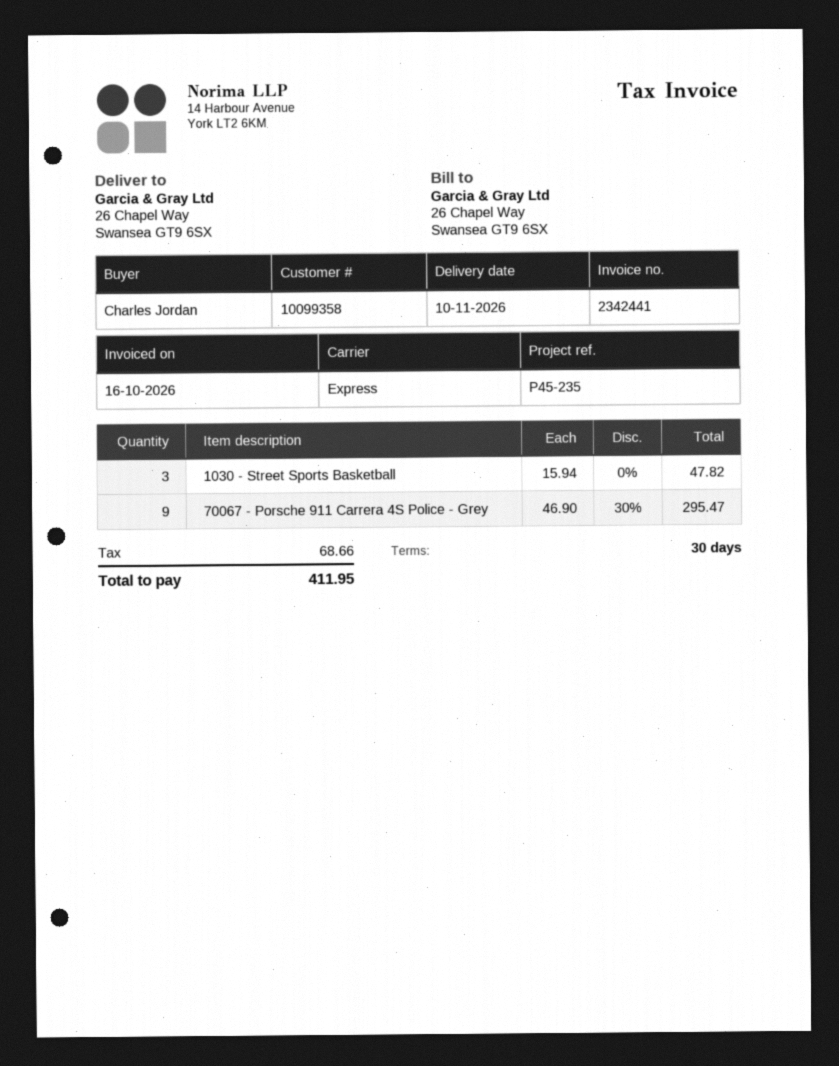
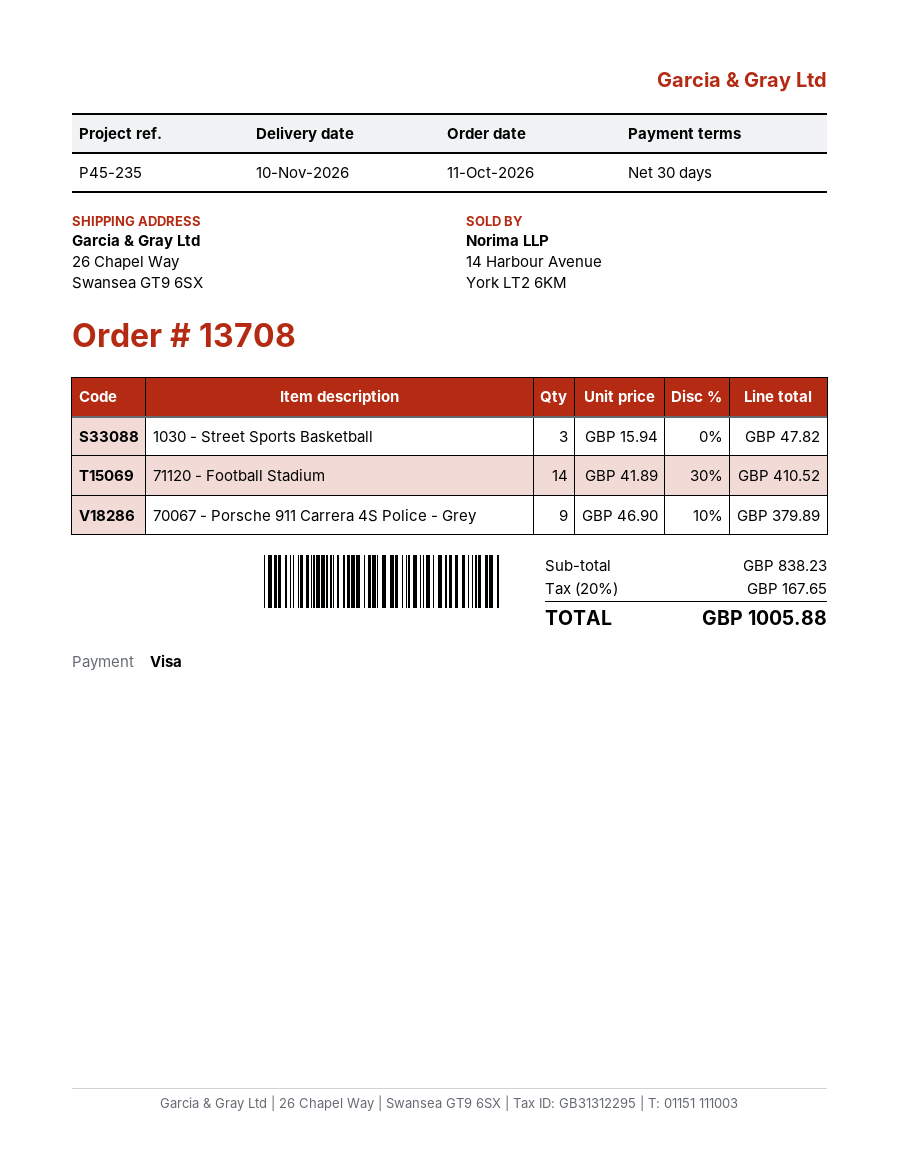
70067 - Porsche 911 Carrera 4S Police - Grey: 9 x 46.90 - 30% = 295.47 -> 9 x 46.90 - 10% = 379.89
71120 - Football Stadium: none -> 14 x 41.89 - 30% = 410.52
tax: 68.66 -> 167.65
total: 411.95 -> 1005.88

